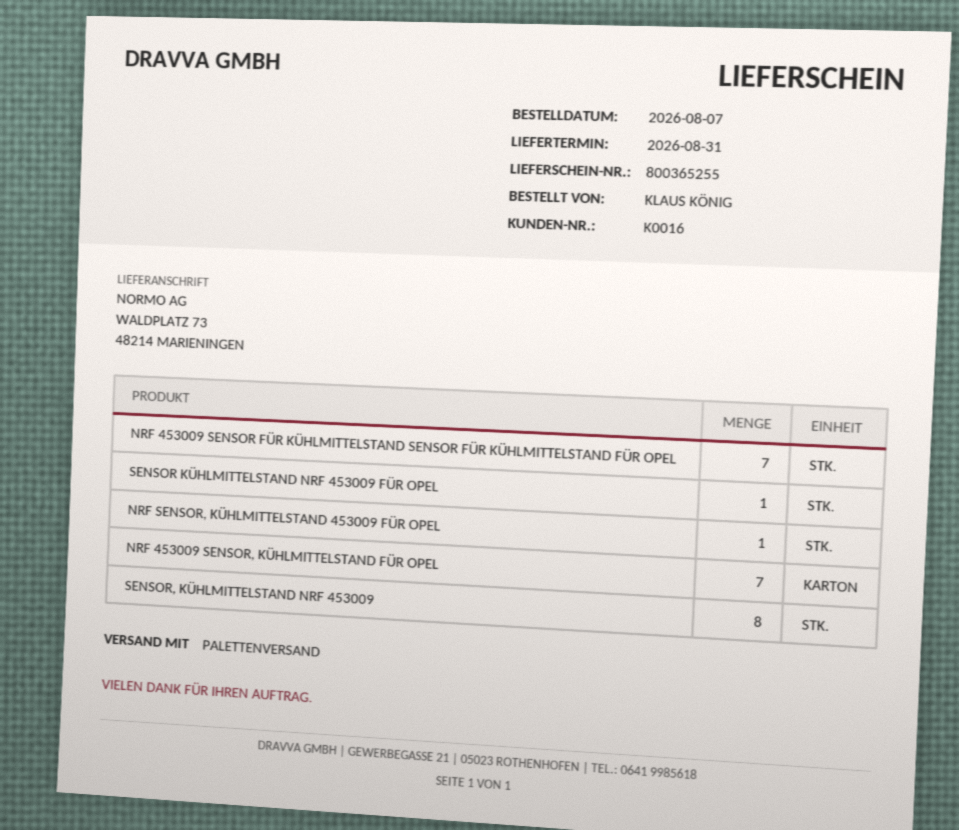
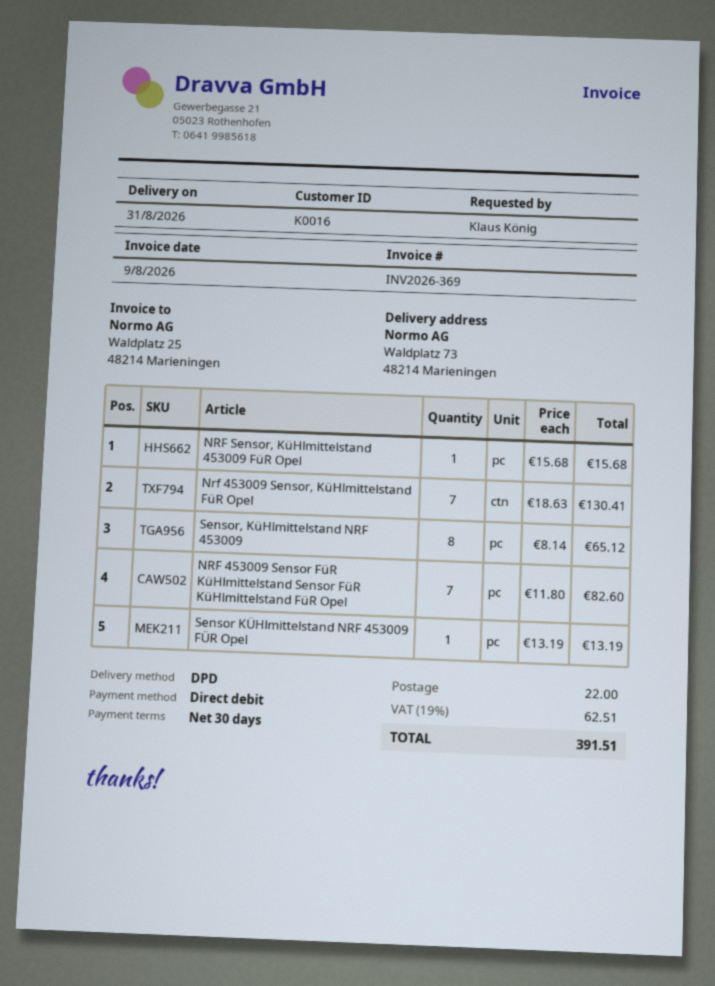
shipping method: pallet freight -> DPD

